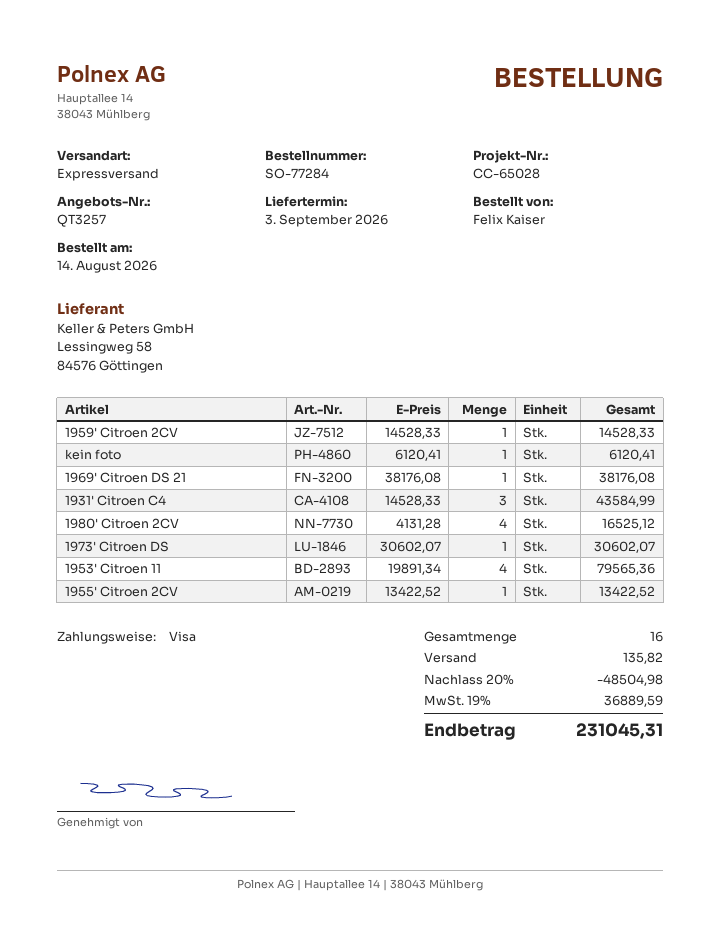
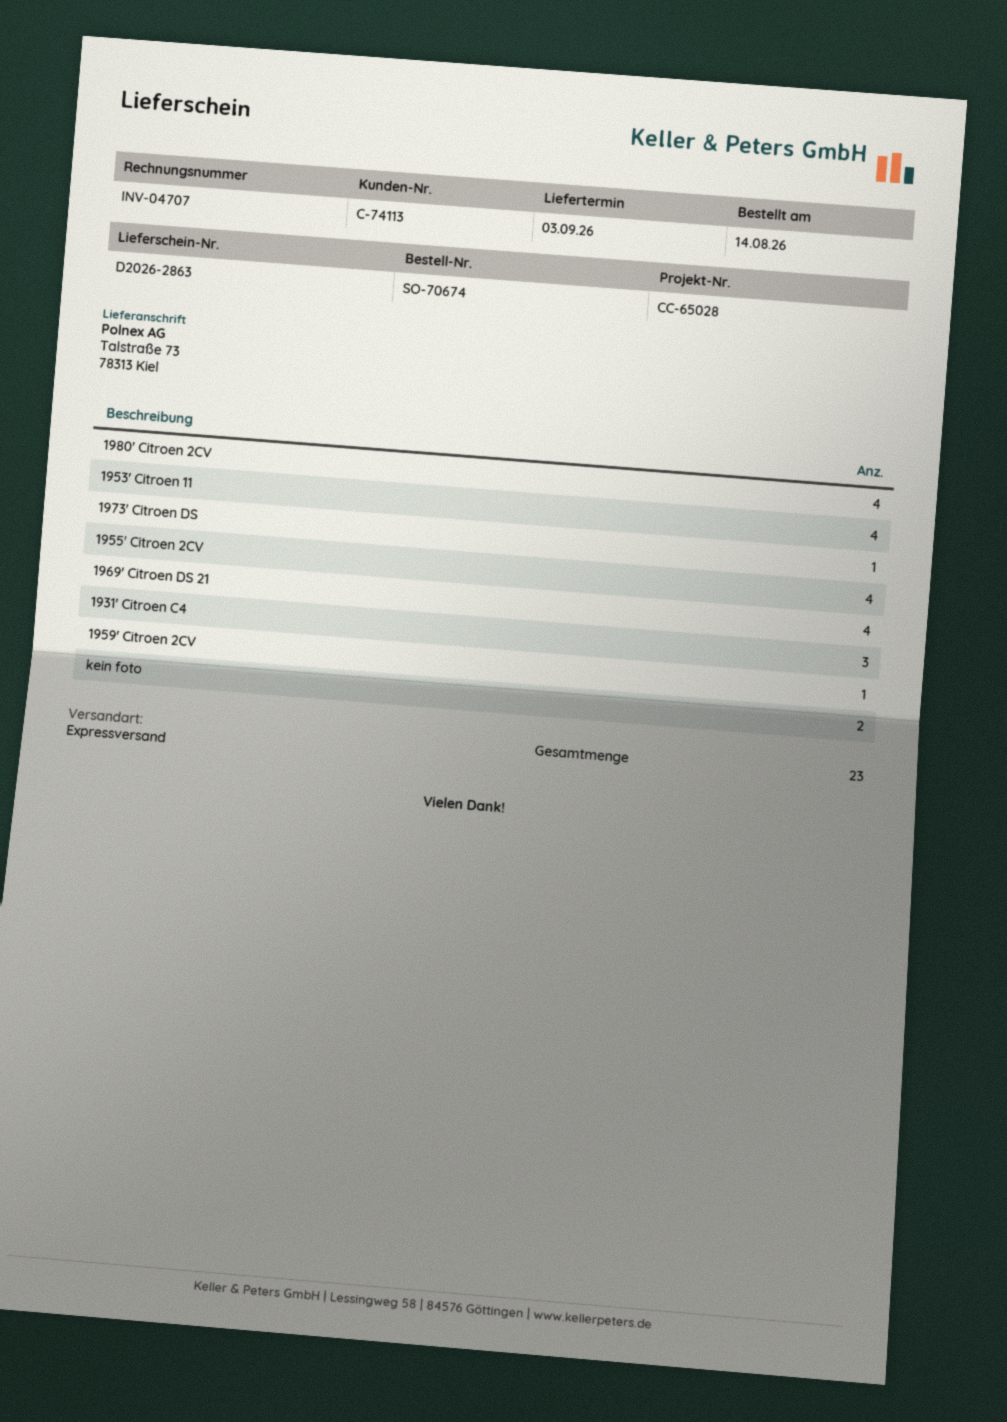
order number: SO-77284 -> SO-70674
kein foto: 1 -> 2
1969' Citroen DS 21: 1 -> 4
1955' Citroen 2CV: 1 -> 4
total quantity: 16 -> 23

